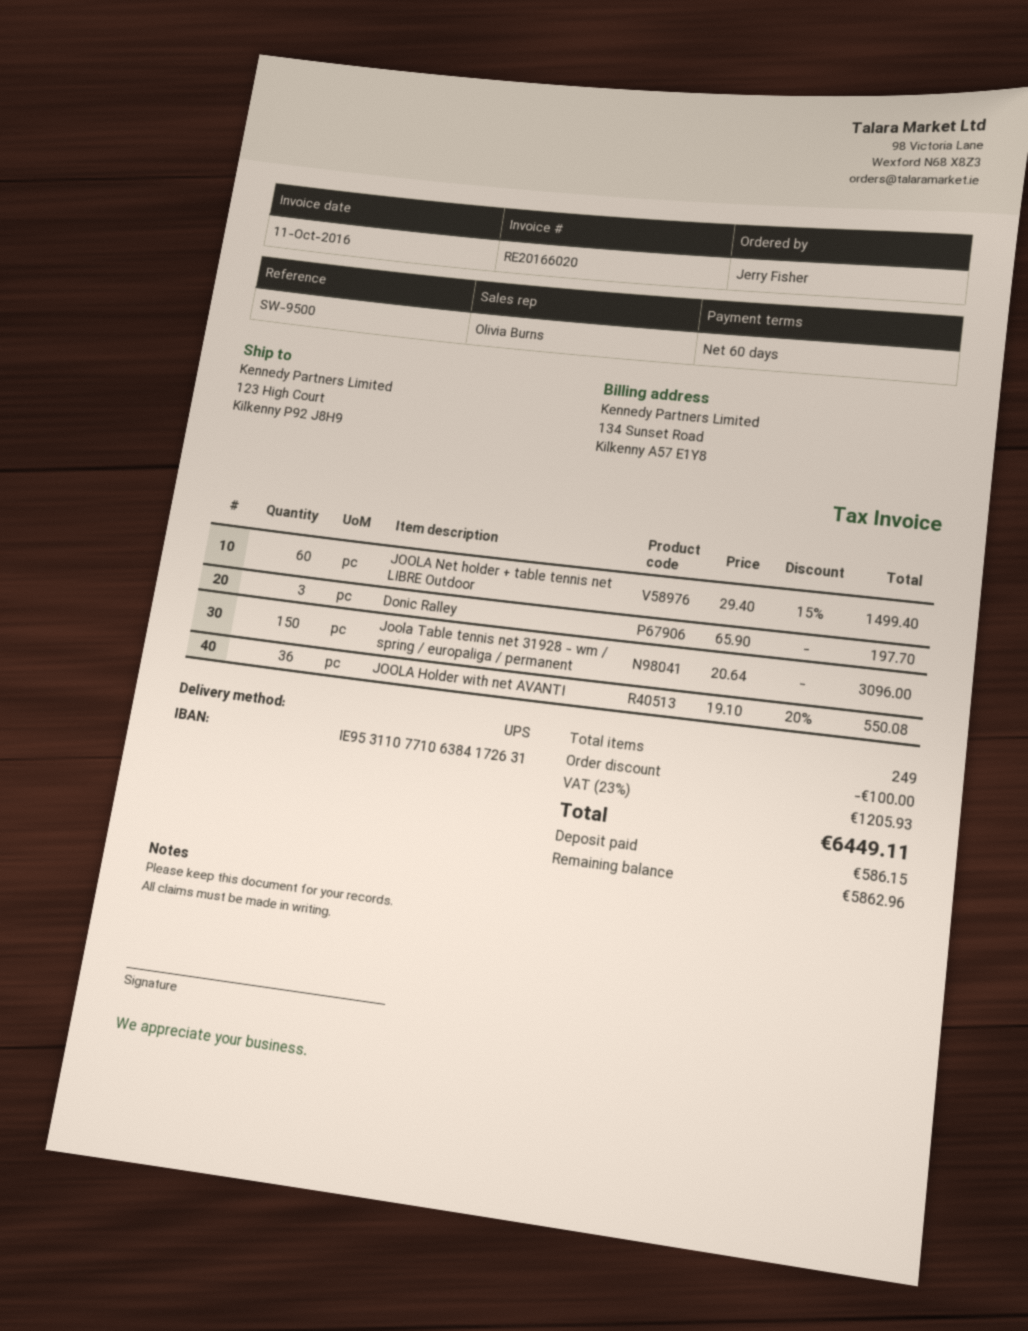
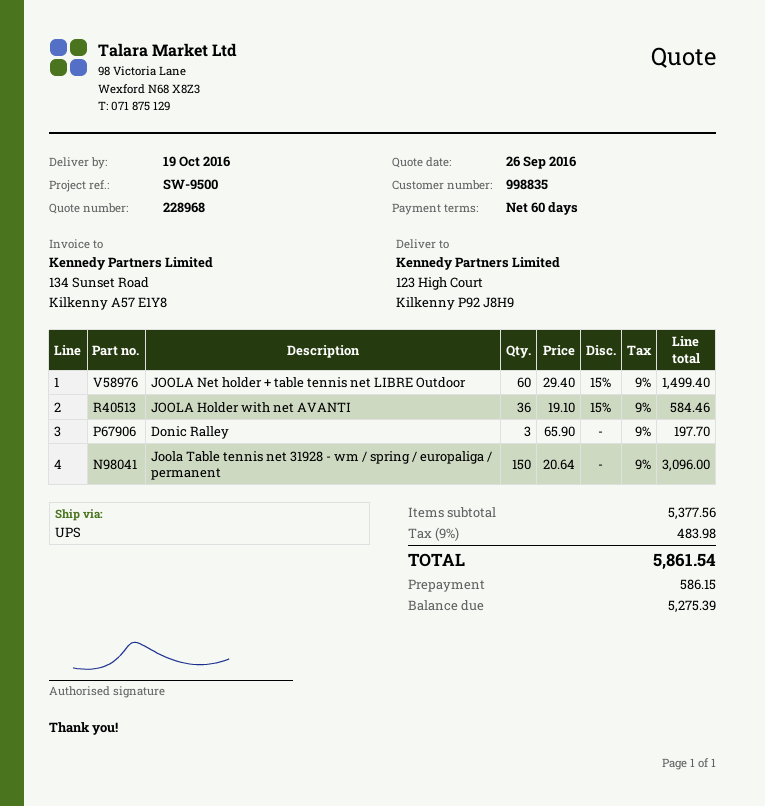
JOOLA Holder with net AVANTI: 36 x 19.10 - 20% = 550.08 -> 36 x 19.10 - 15% = 584.46
discount: 100.00 -> none
tax: 23% = 1205.93 -> 9% = 483.98
total: 6449.11 -> 5861.54
balance: 5862.96 -> 5275.39

